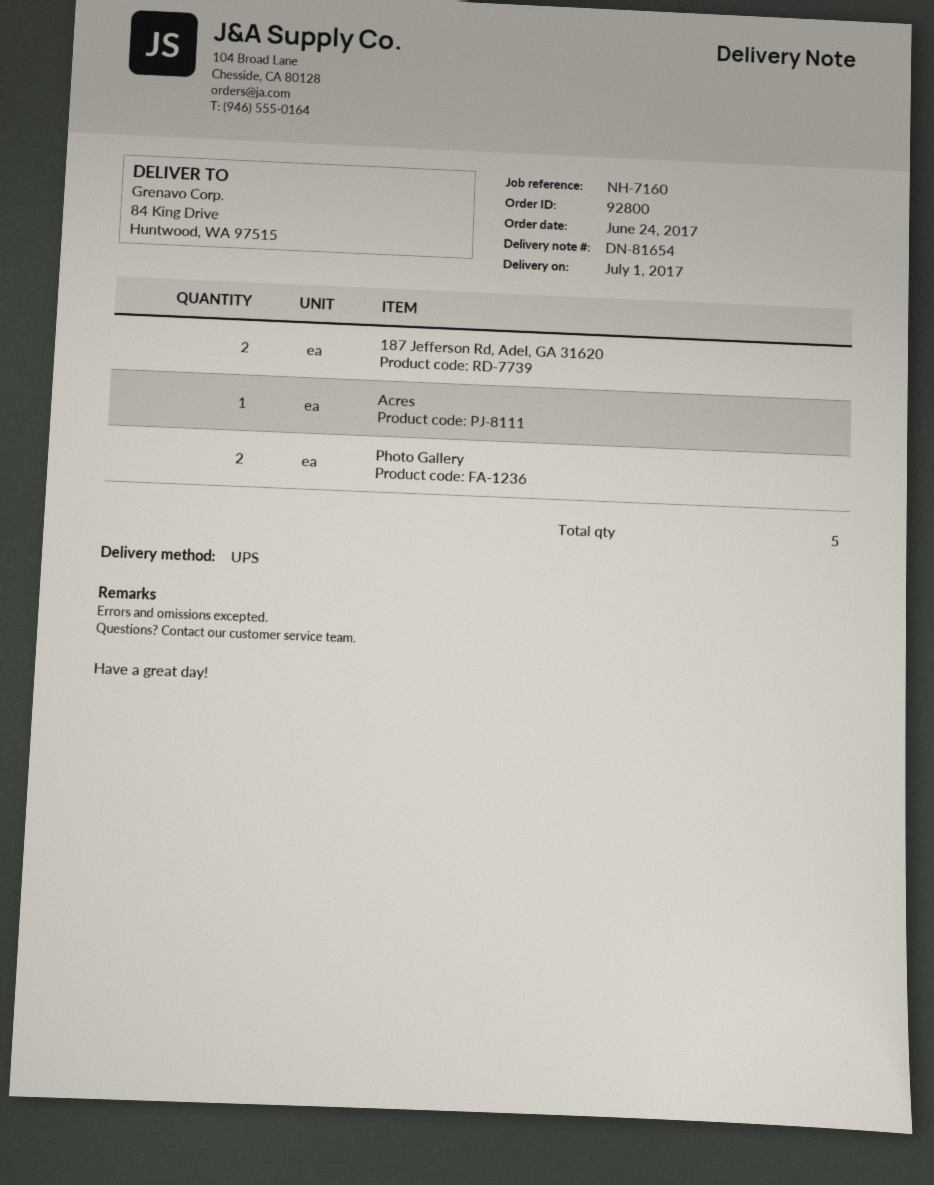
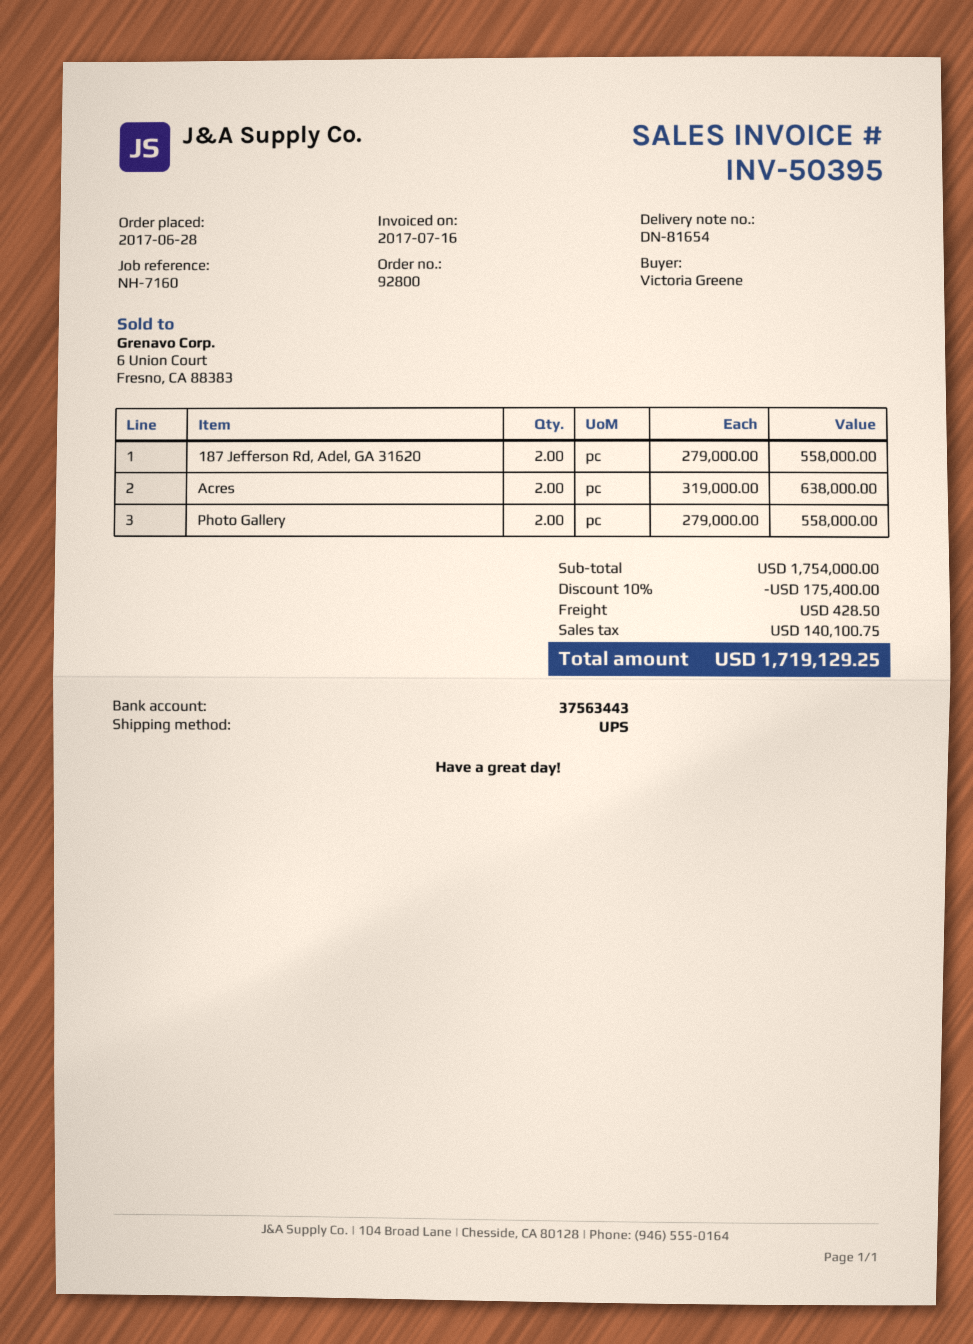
order date: 2017-06-24 -> 2017-06-28
Acres: 1 -> 2

